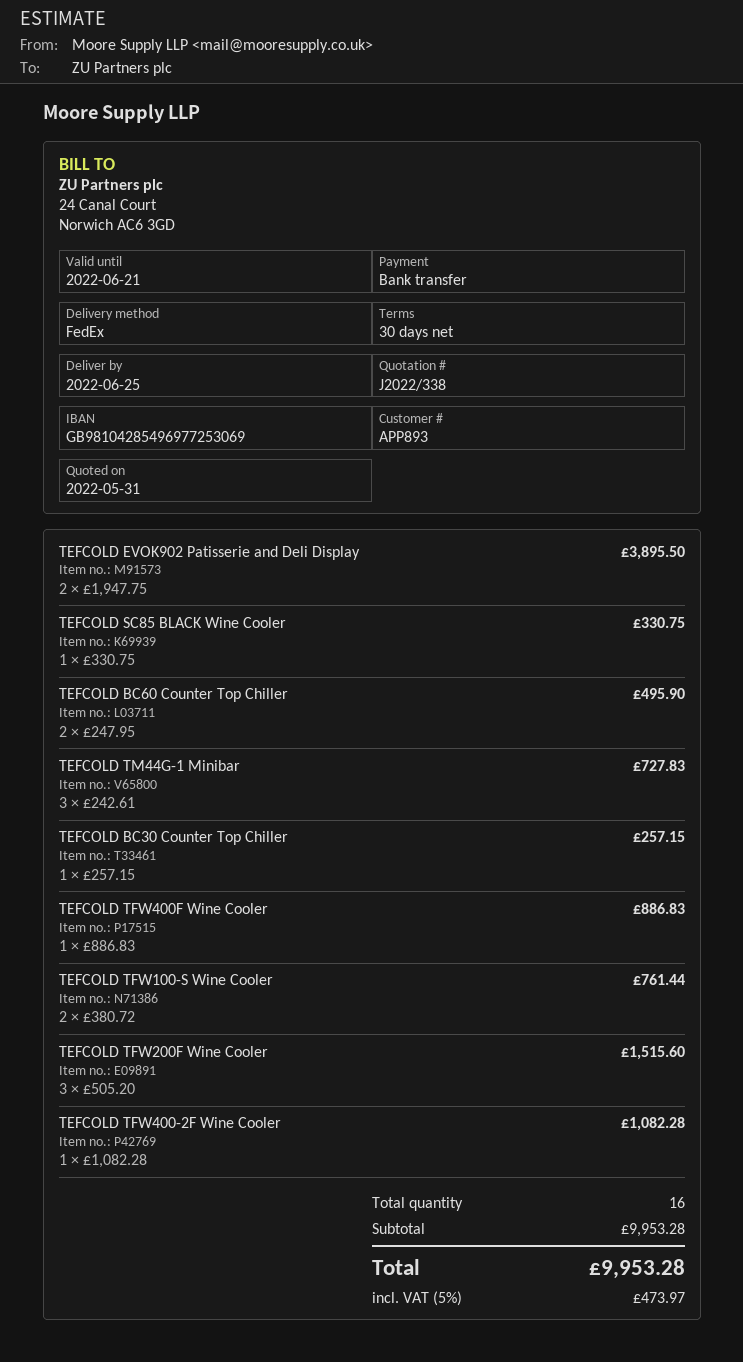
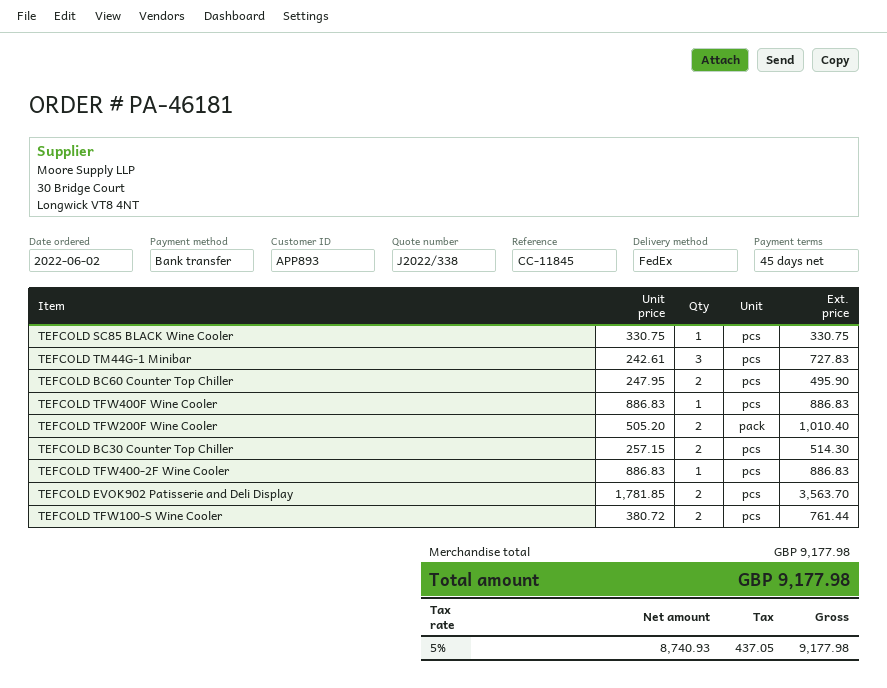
payment terms: 30 days -> 45 days
TEFCOLD EVOK902 Patisserie and Deli Display: 2 x 1947.75 = 3895.50 -> 2 x 1781.85 = 3563.70
TEFCOLD BC30 Counter Top Chiller: 1 x 257.15 = 257.15 -> 2 x 257.15 = 514.30
TEFCOLD TFW200F Wine Cooler: 3 x 505.20 = 1515.60 -> 2 x 505.20 = 1010.40
TEFCOLD TFW400-2F Wine Cooler: 1 x 1082.28 = 1082.28 -> 1 x 886.83 = 886.83
subtotal: 9953.28 -> 9177.98
tax: 5% = 473.97 -> 5% = 437.05
total: 9953.28 -> 9177.98

